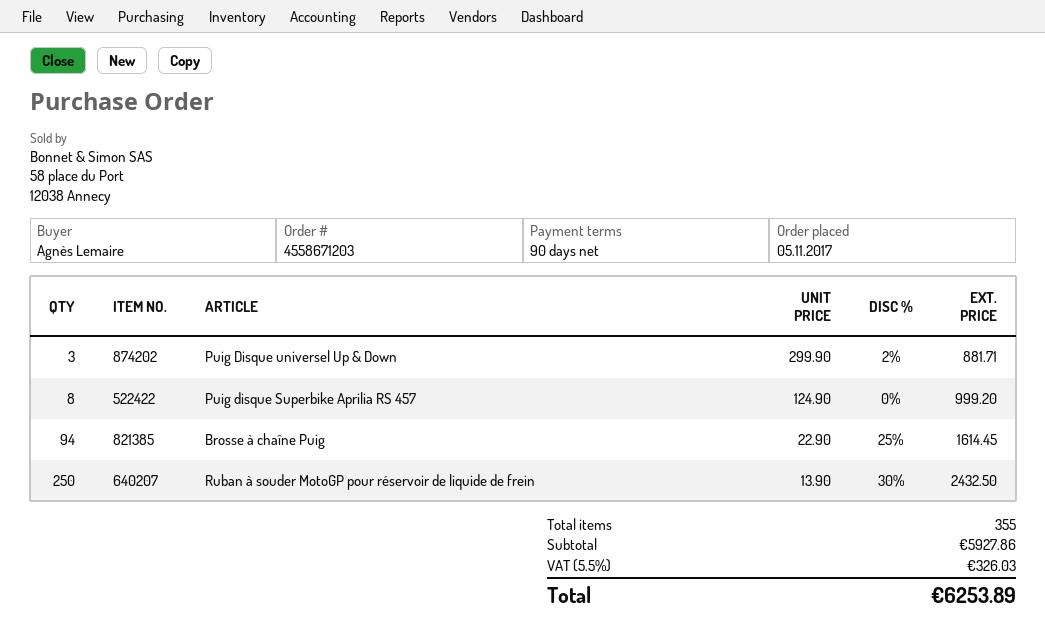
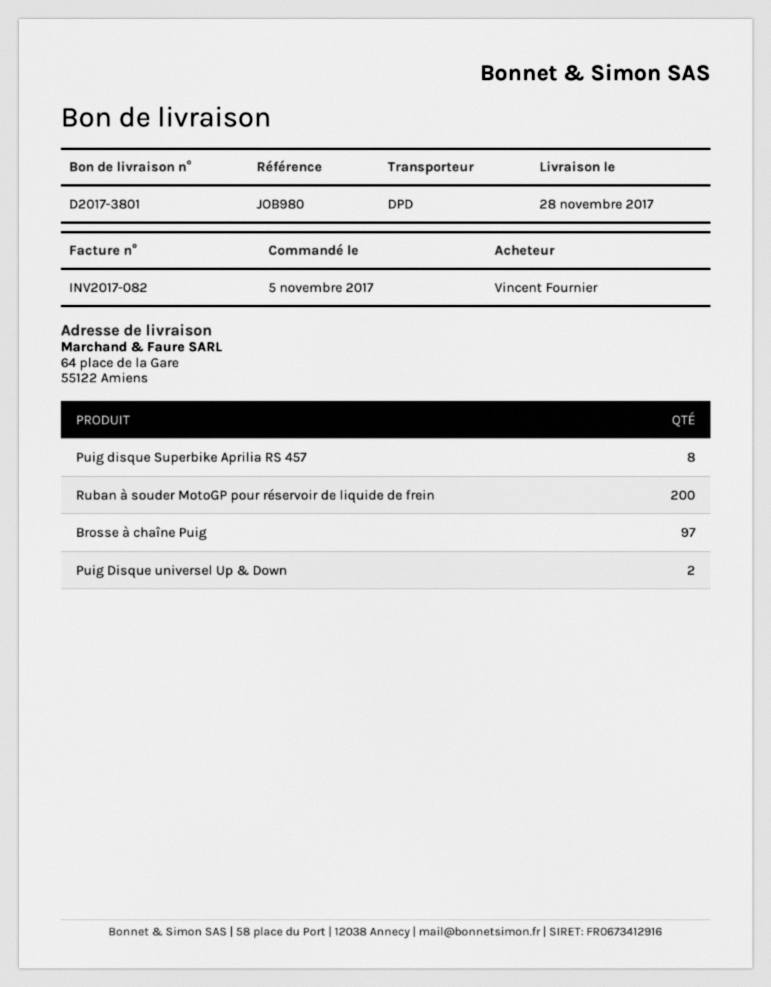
ordered by: Agnès Lemaire -> Vincent Fournier
Puig Disque universel Up & Down: 3 -> 2
Brosse à chaîne Puig: 94 -> 97
Ruban à souder MotoGP pour réservoir de liquide de frein: 250 -> 200

